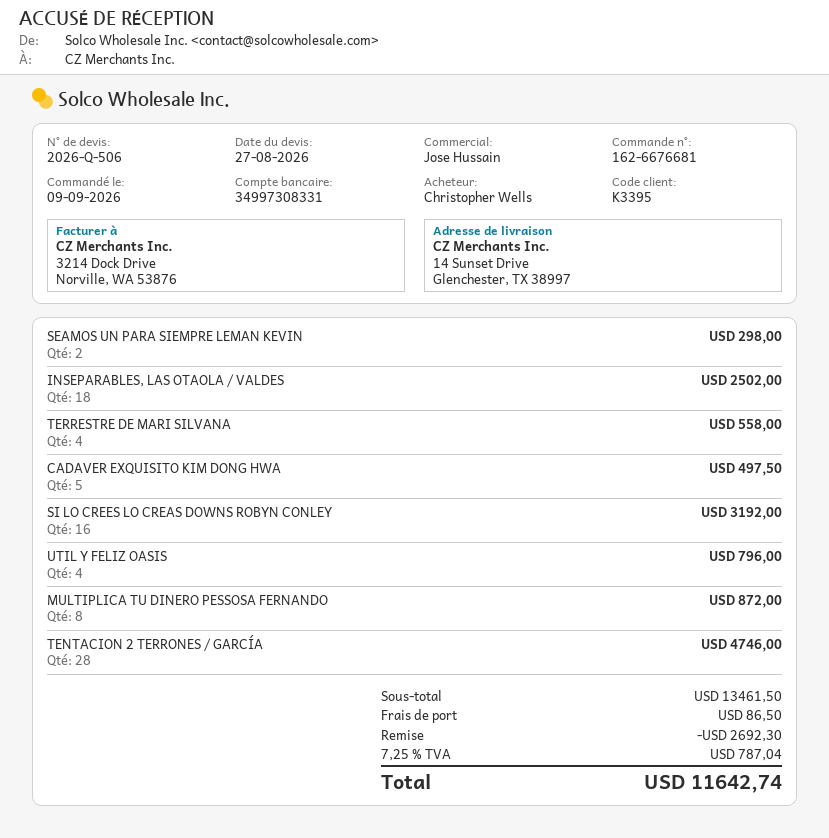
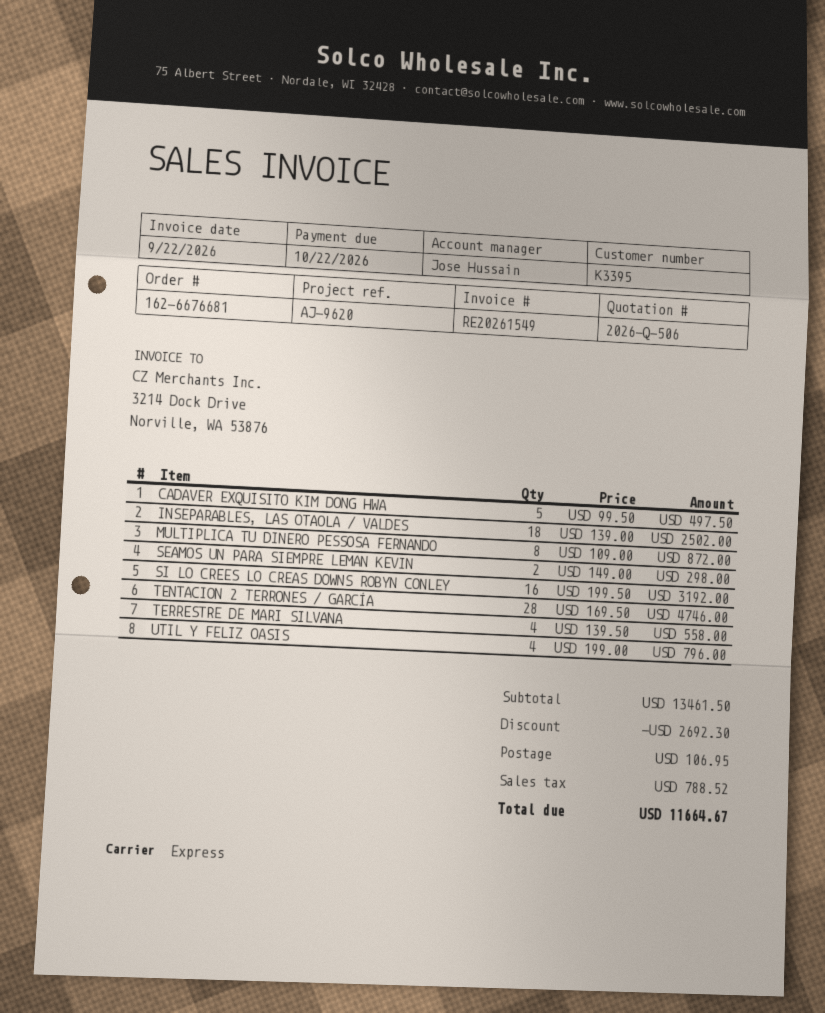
shipping: 86.50 -> 106.95
tax: 787.04 -> 788.52
total: 11642.74 -> 11664.67

